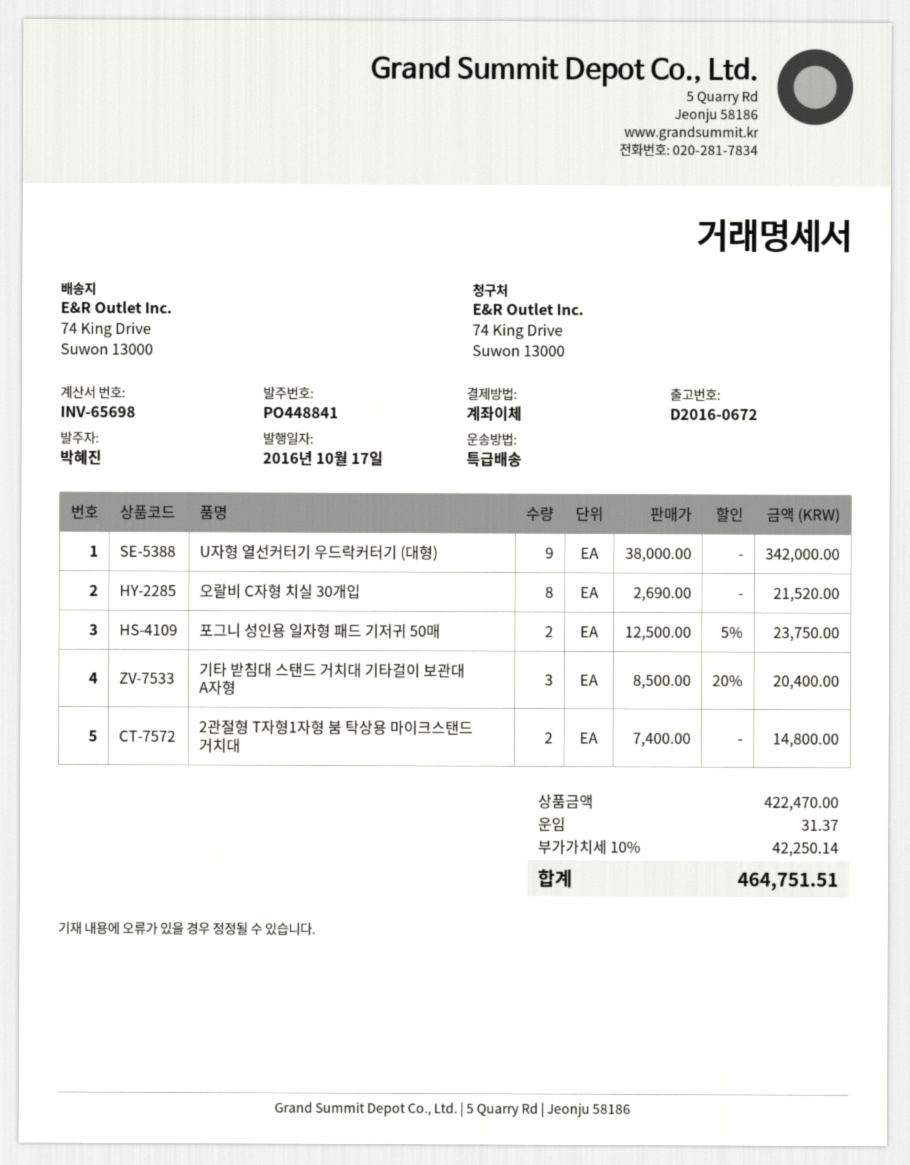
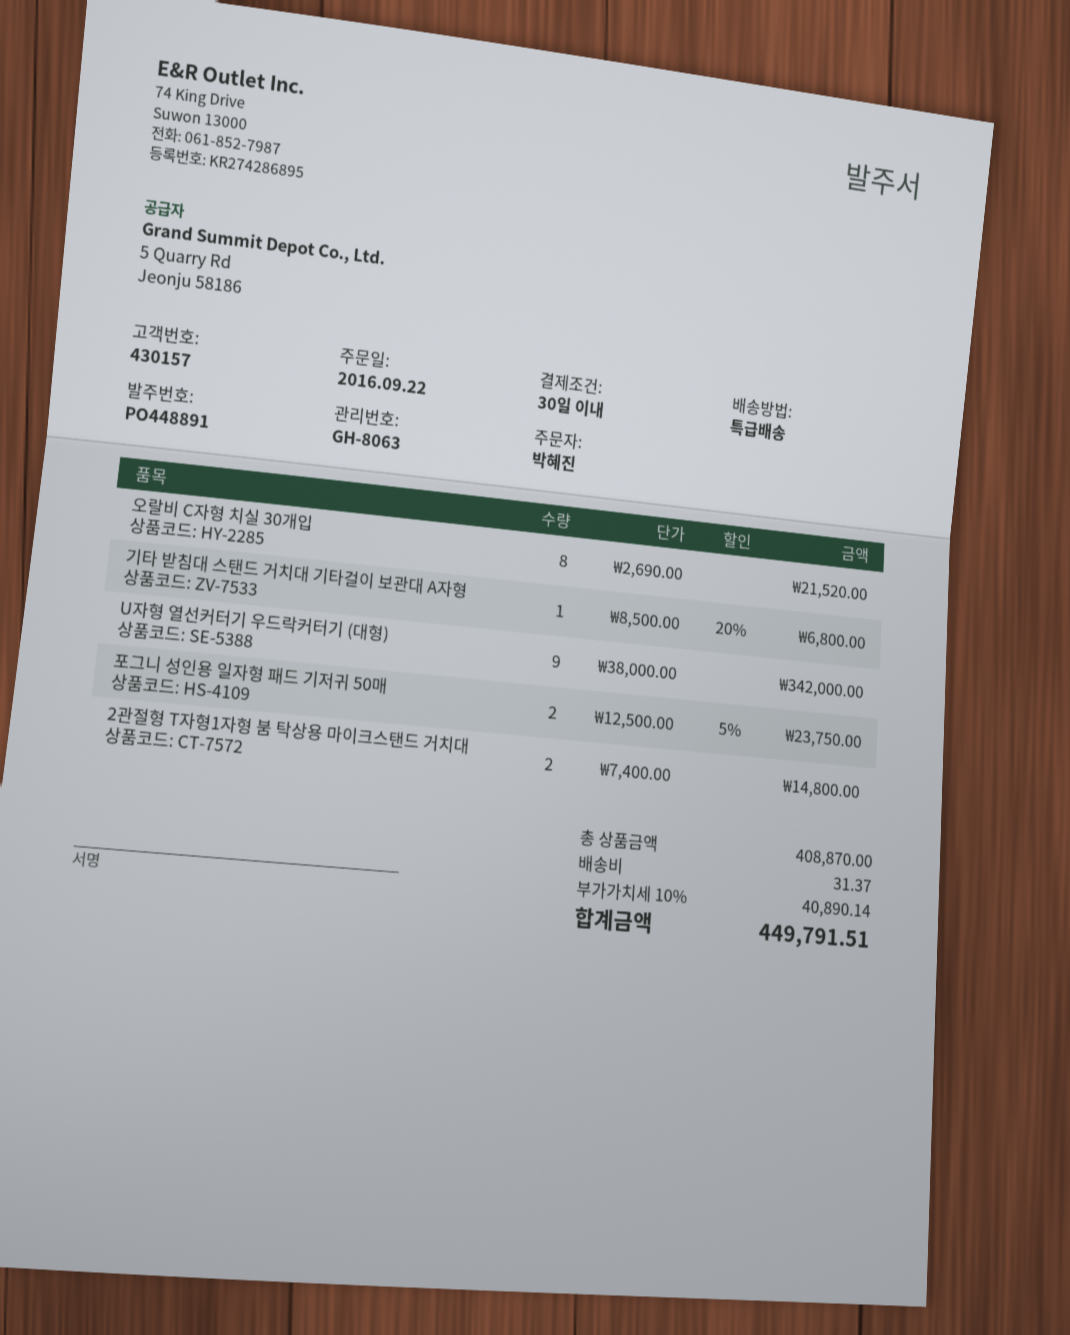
order number: PO448841 -> PO448891
기타 받침대 스탠드 거치대 기타걸이 보관대 A자형: 3 x 8500.00 - 20% = 20400.00 -> 1 x 8500.00 - 20% = 6800.00
subtotal: 422470.00 -> 408870.00
tax: 10% = 42250.14 -> 10% = 40890.14
total: 464751.51 -> 449791.51

